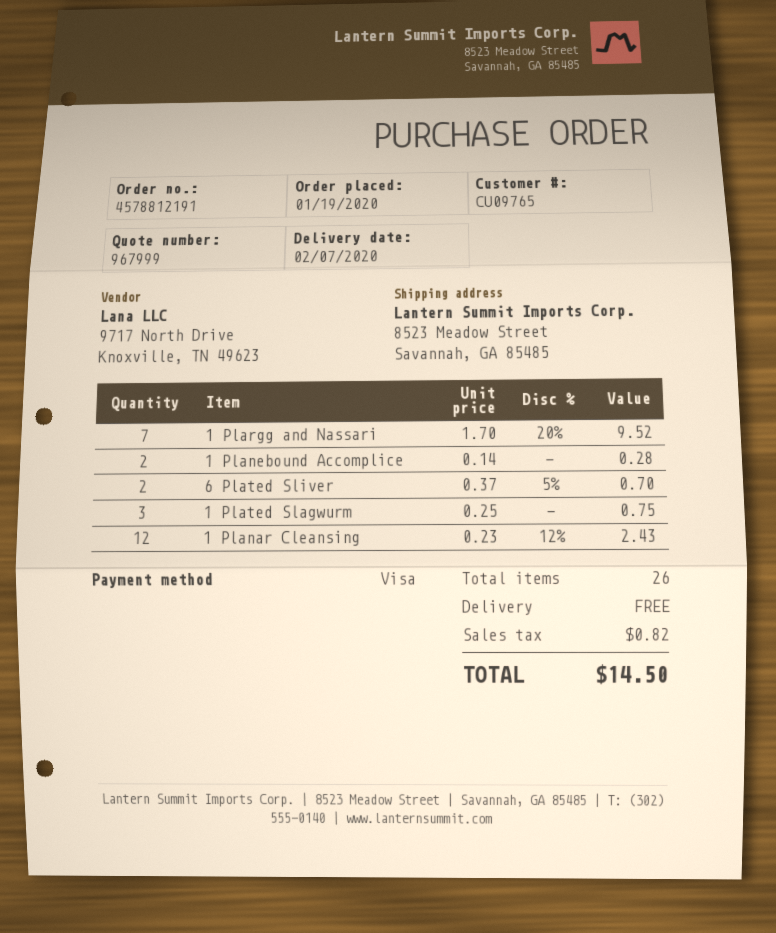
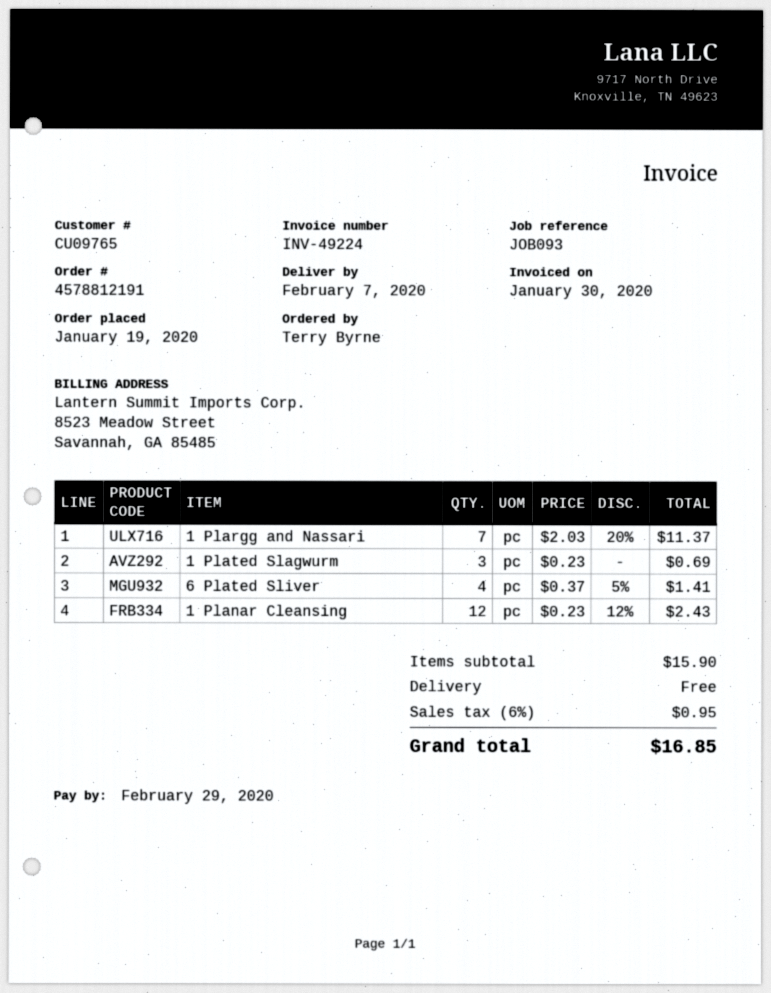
1 Plargg and Nassari: 7 x 1.70 - 20% = 9.52 -> 7 x 2.03 - 20% = 11.37
1 Planebound Accomplice: 2 x 0.14 = 0.28 -> none
6 Plated Sliver: 2 x 0.37 - 5% = 0.70 -> 4 x 0.37 - 5% = 1.41
1 Plated Slagwurm: 3 x 0.25 = 0.75 -> 3 x 0.23 = 0.69
tax: 0.82 -> 0.95
total: 14.50 -> 16.85

